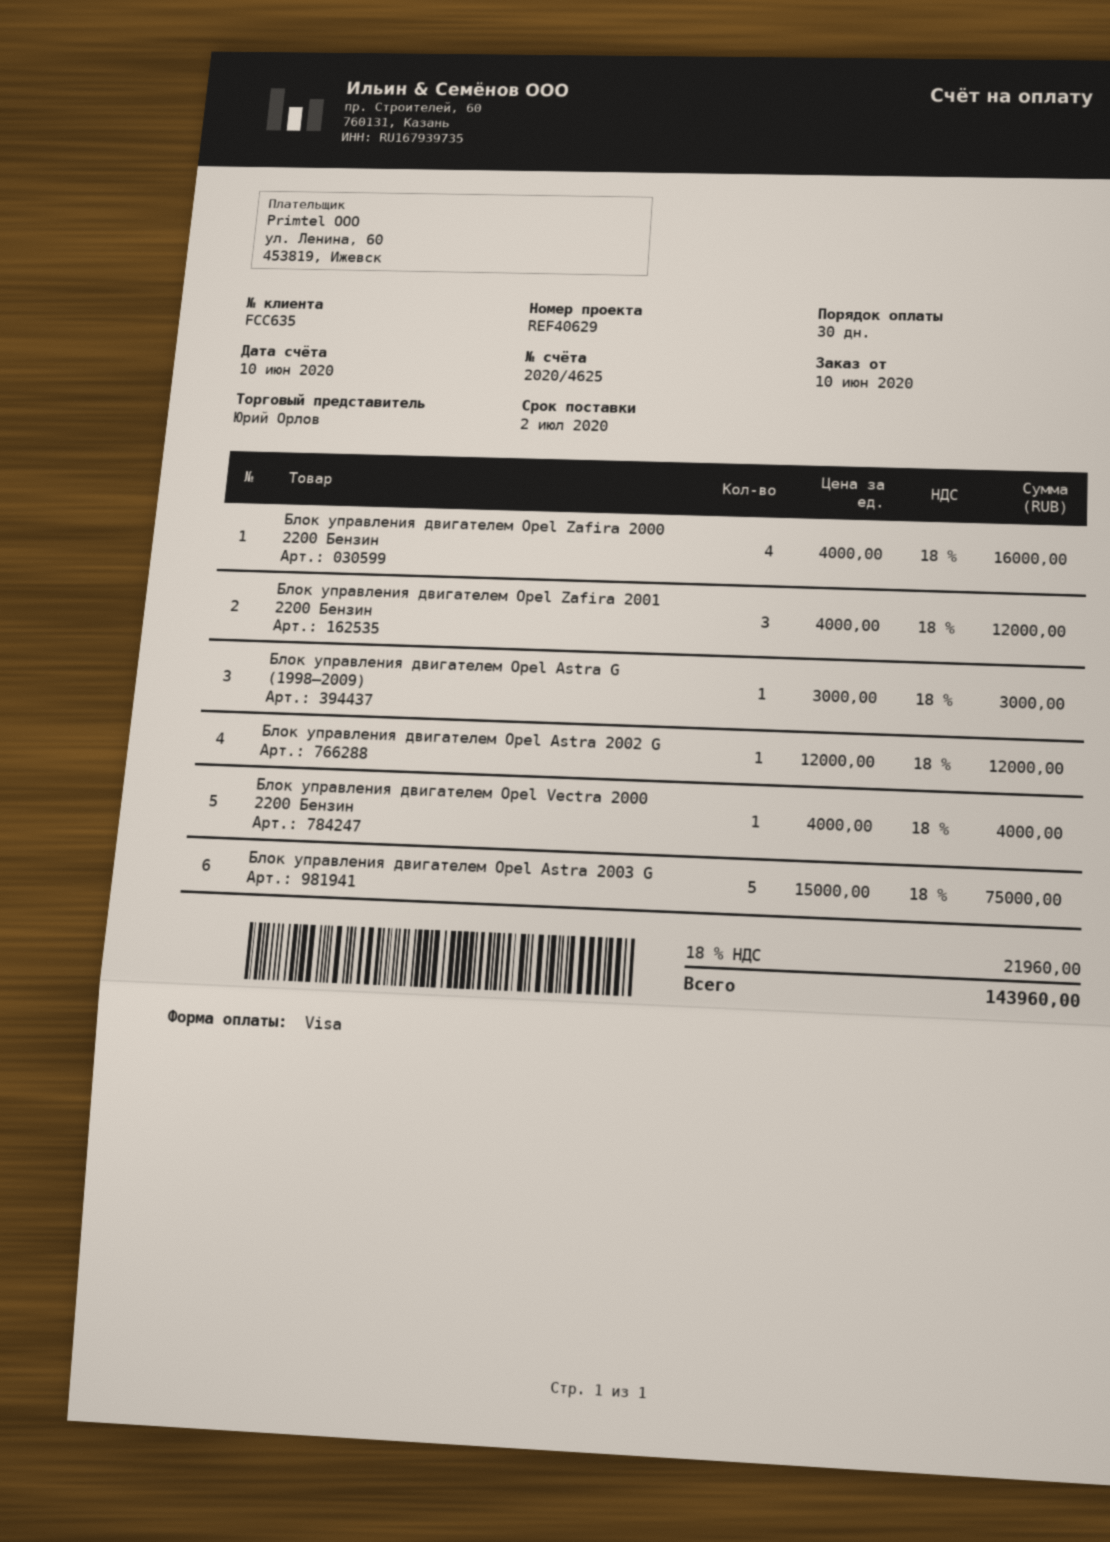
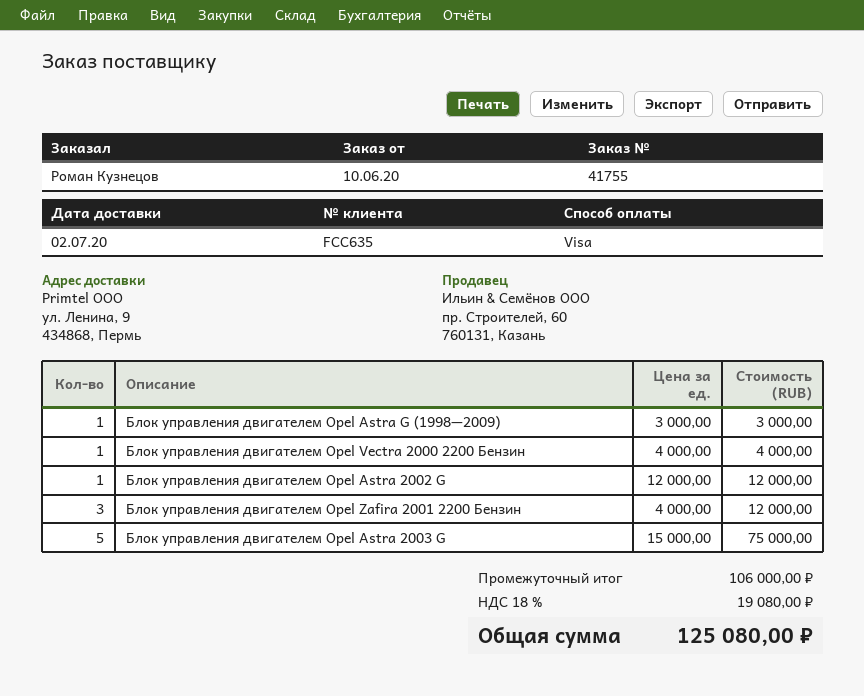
Блок управления двигателем Opel Zafira 2000 2200 Бензин: 4 x 4000.00 = 16000.00 -> none
tax: 18% = 21960.00 -> 18% = 19080.00
total: 143960.00 -> 125080.00

